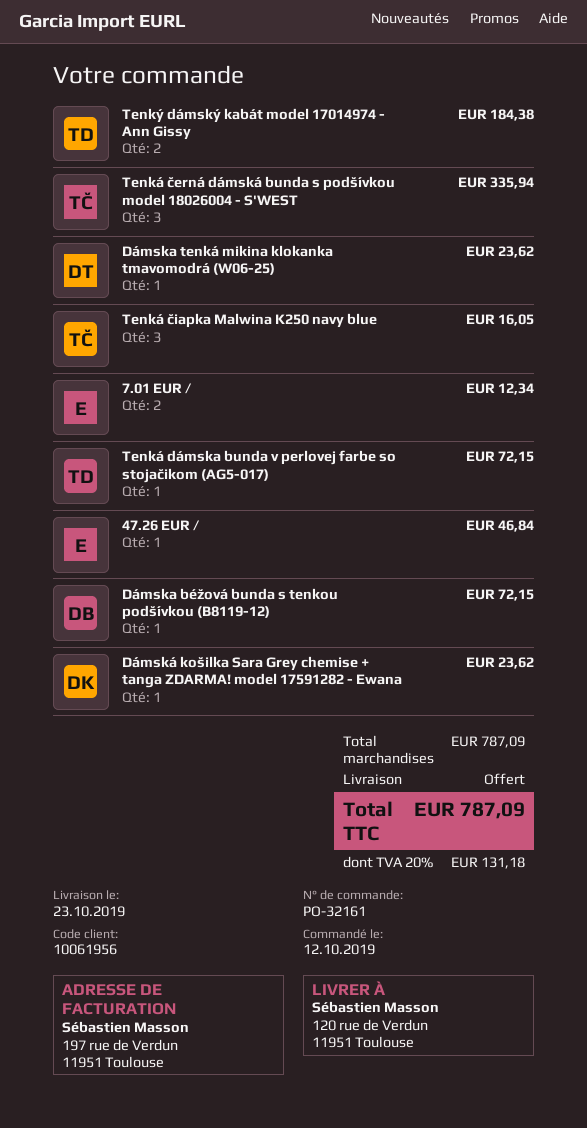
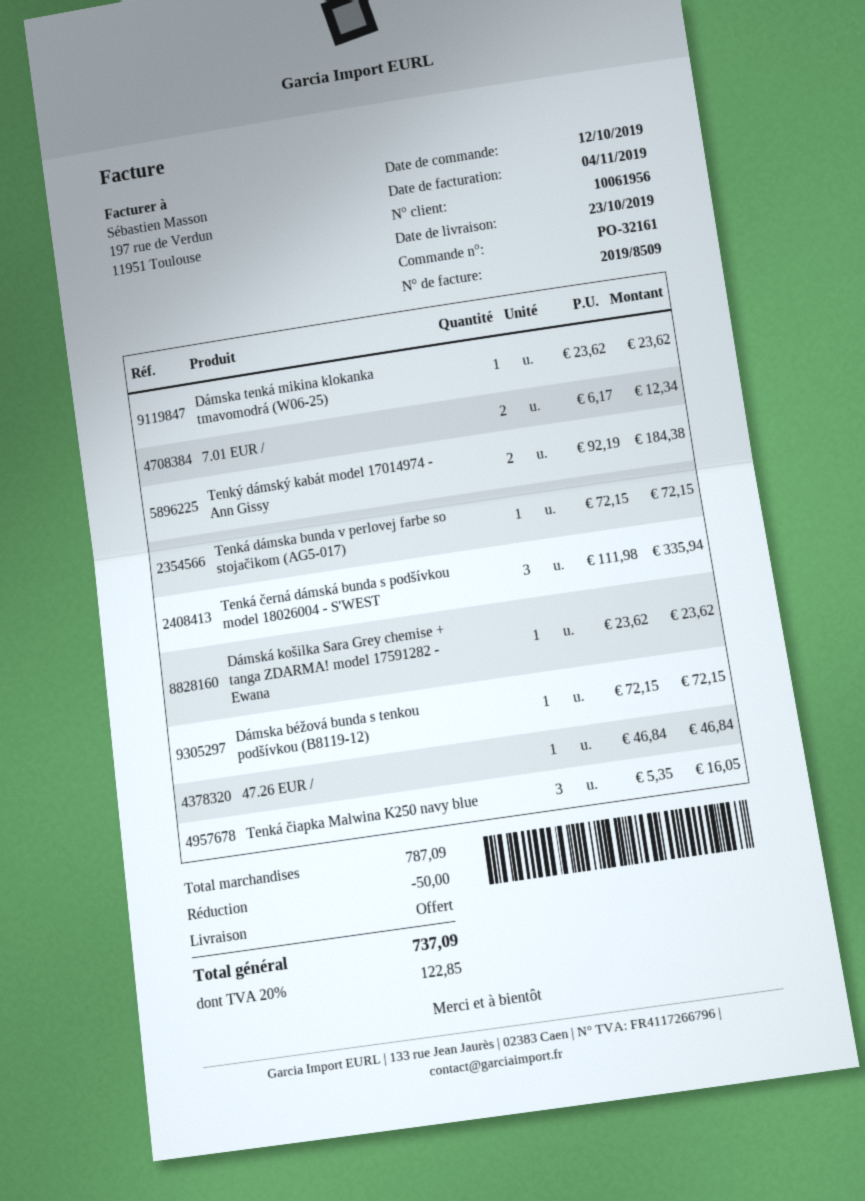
discount: none -> 50.00
tax: 20% = 131.18 -> 20% = 122.85
total: 787.09 -> 737.09

